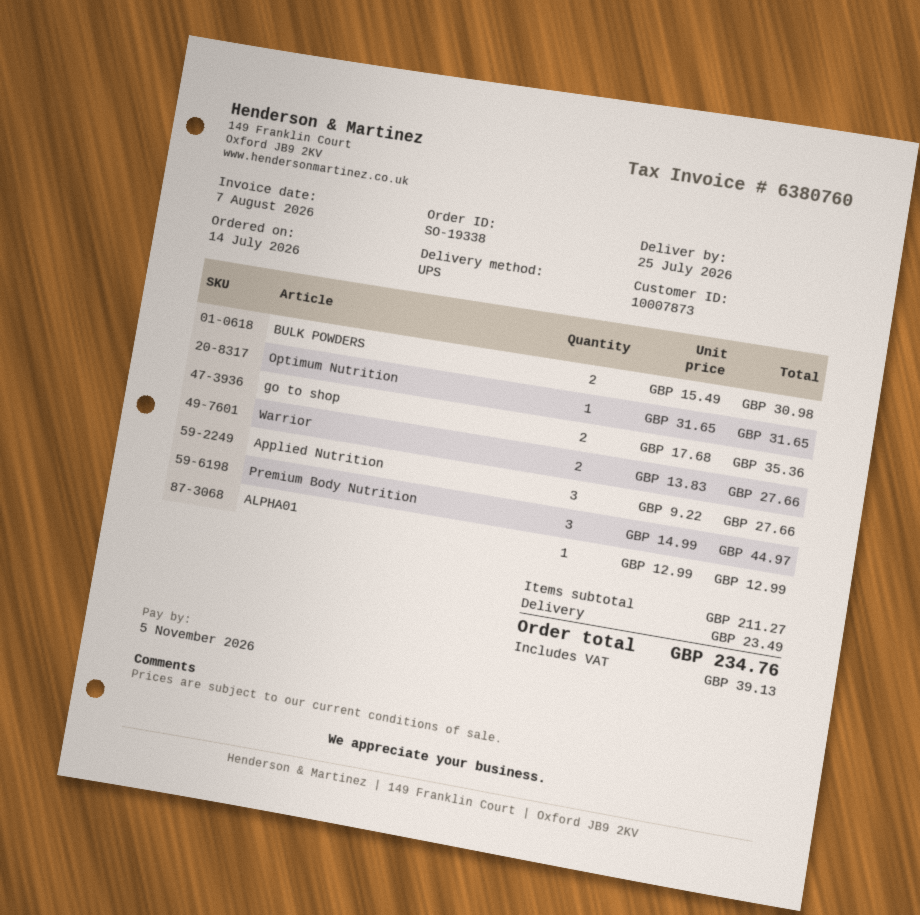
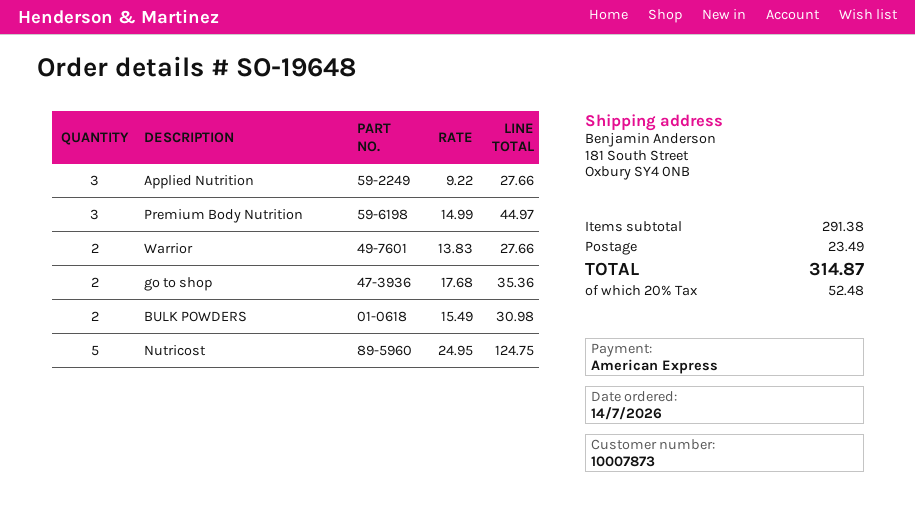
order number: SO-19338 -> SO-19648
Optimum Nutrition: 1 x 31.65 = 31.65 -> none
ALPHA01: 1 x 12.99 = 12.99 -> none
Nutricost: none -> 5 x 24.95 = 124.75
subtotal: 211.27 -> 291.38
tax: 39.13 -> 52.48
total: 234.76 -> 314.87

